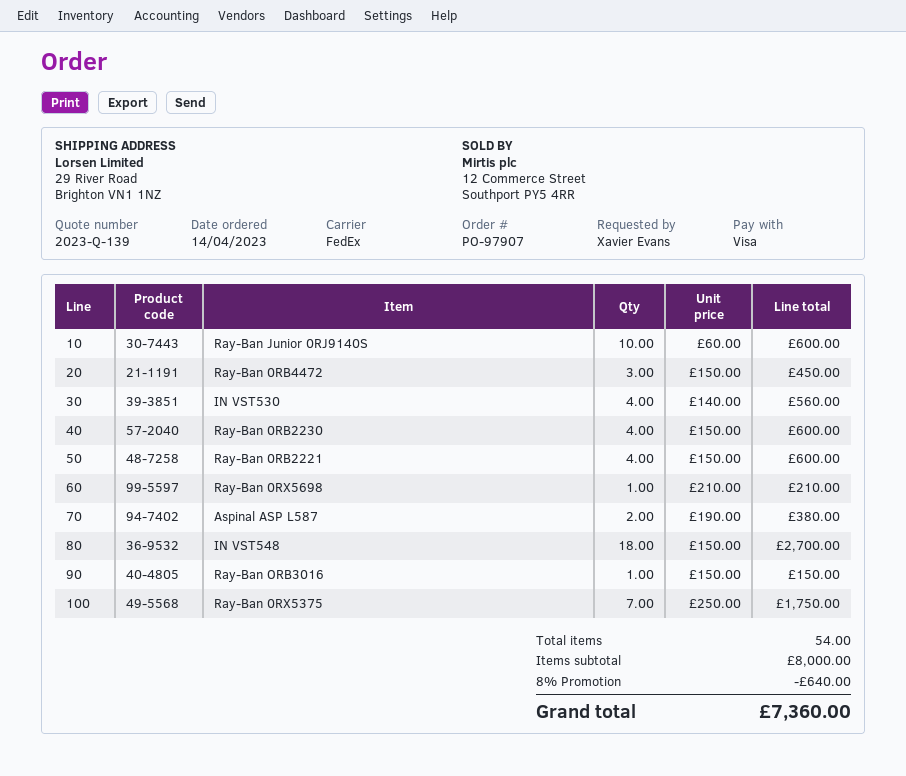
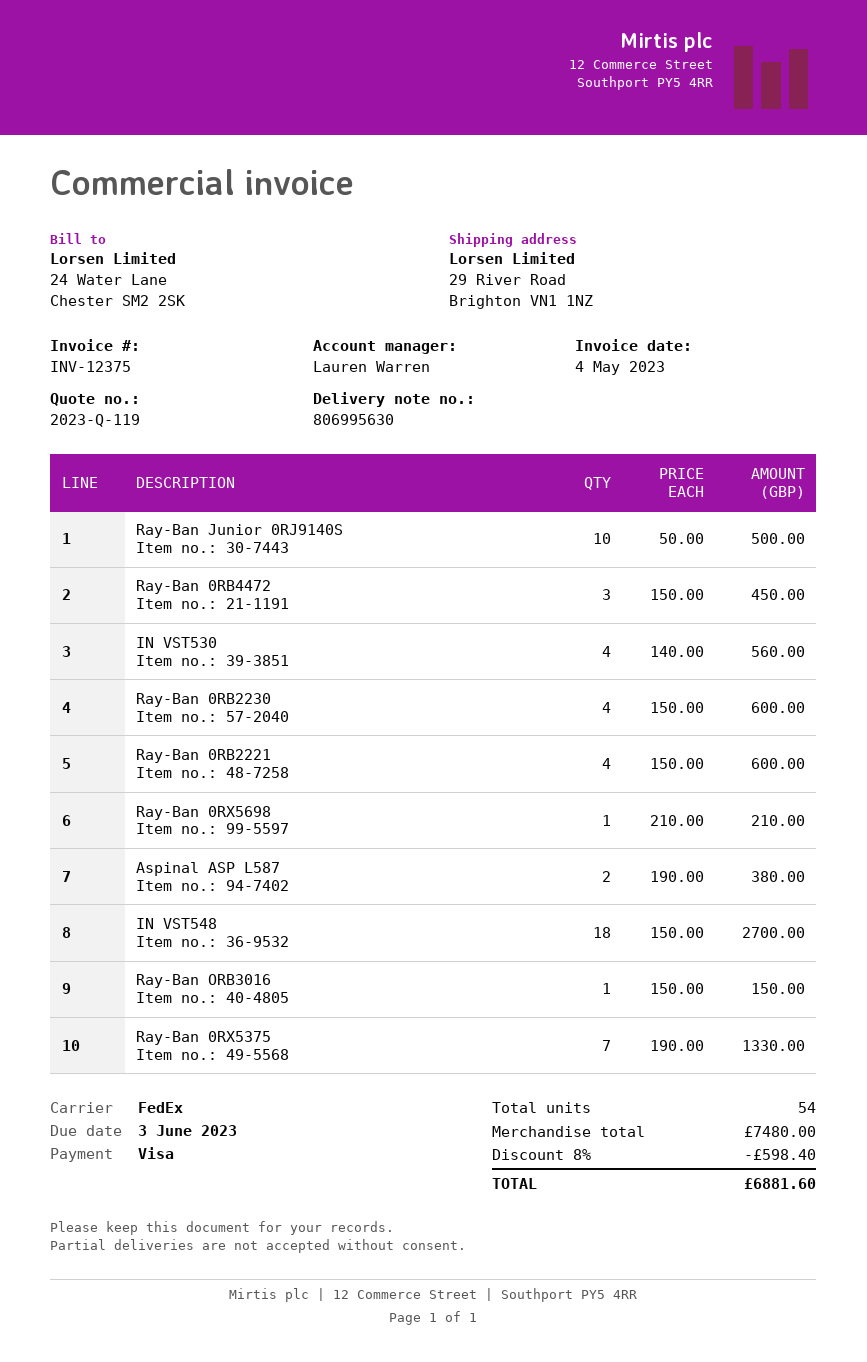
quote number: 2023-Q-139 -> 2023-Q-119
Ray-Ban Junior 0RJ9140S: 10 x 60.00 = 600.00 -> 10 x 50.00 = 500.00
Ray-Ban 0RX5375: 7 x 250.00 = 1750.00 -> 7 x 190.00 = 1330.00
subtotal: 8000.00 -> 7480.00
discount: 8% = 640.00 -> 8% = 598.40
total: 7360.00 -> 6881.60

